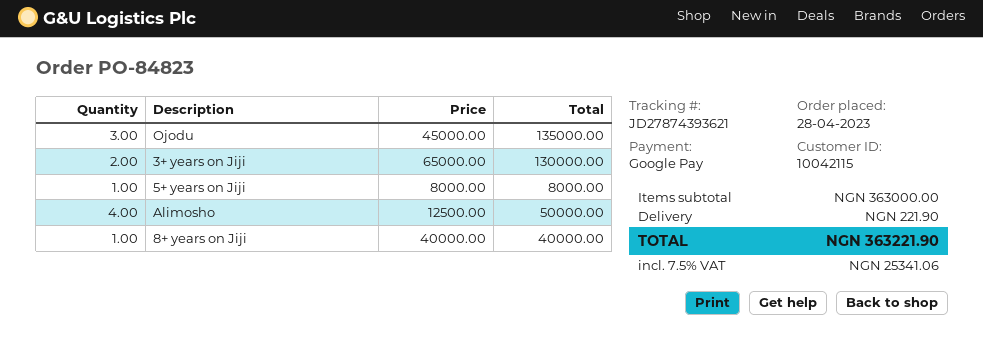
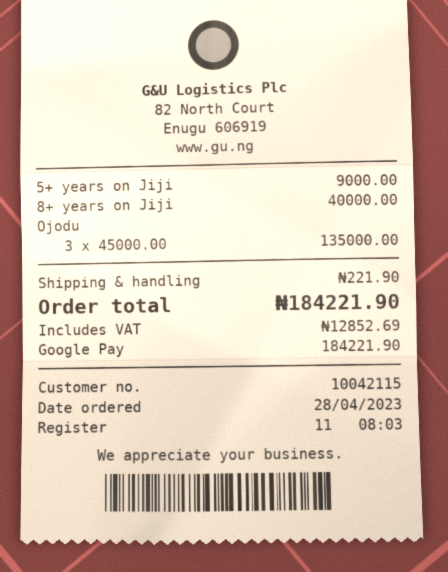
3+ years on Jiji: 2 x 65000.00 = 130000.00 -> none
5+ years on Jiji: 1 x 8000.00 = 8000.00 -> 1 x 9000.00 = 9000.00
Alimosho: 4 x 12500.00 = 50000.00 -> none
tax: 25341.06 -> 12852.69
total: 363221.90 -> 184221.90

